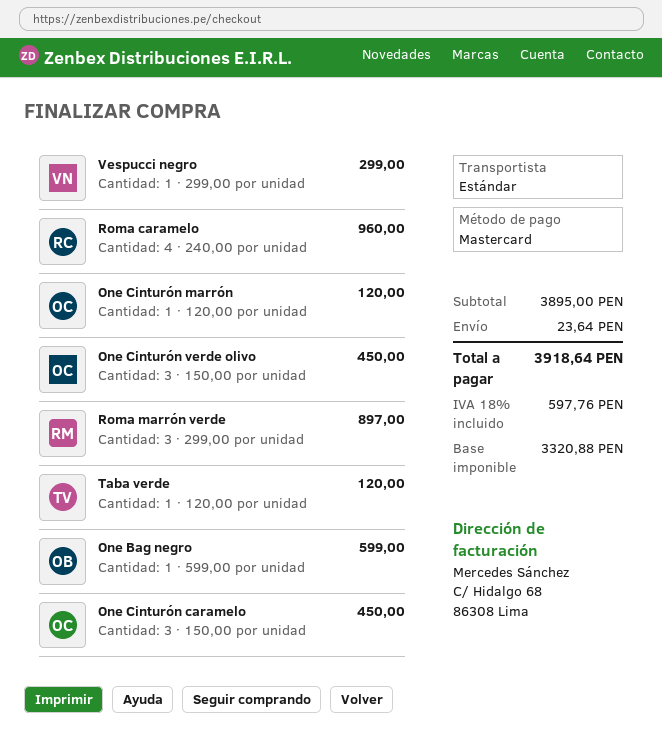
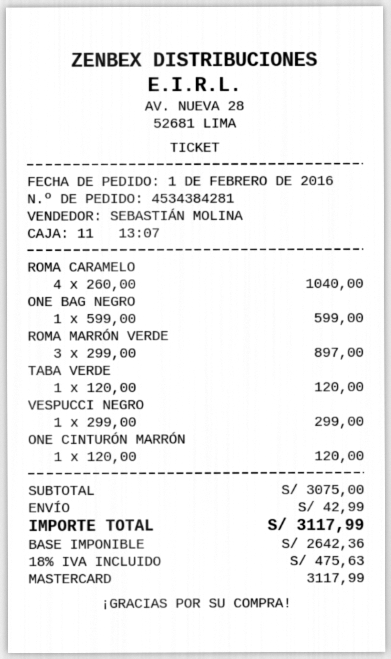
Roma caramelo: 4 x 240.00 = 960.00 -> 4 x 260.00 = 1040.00
One Cinturón verde olivo: 3 x 150.00 = 450.00 -> none
One Cinturón caramelo: 3 x 150.00 = 450.00 -> none
subtotal: 3895.00 -> 3075.00
shipping: 23.64 -> 42.99
net: 3320.88 -> 2642.36
tax: 18% = 597.76 -> 18% = 475.63
total: 3918.64 -> 3117.99

